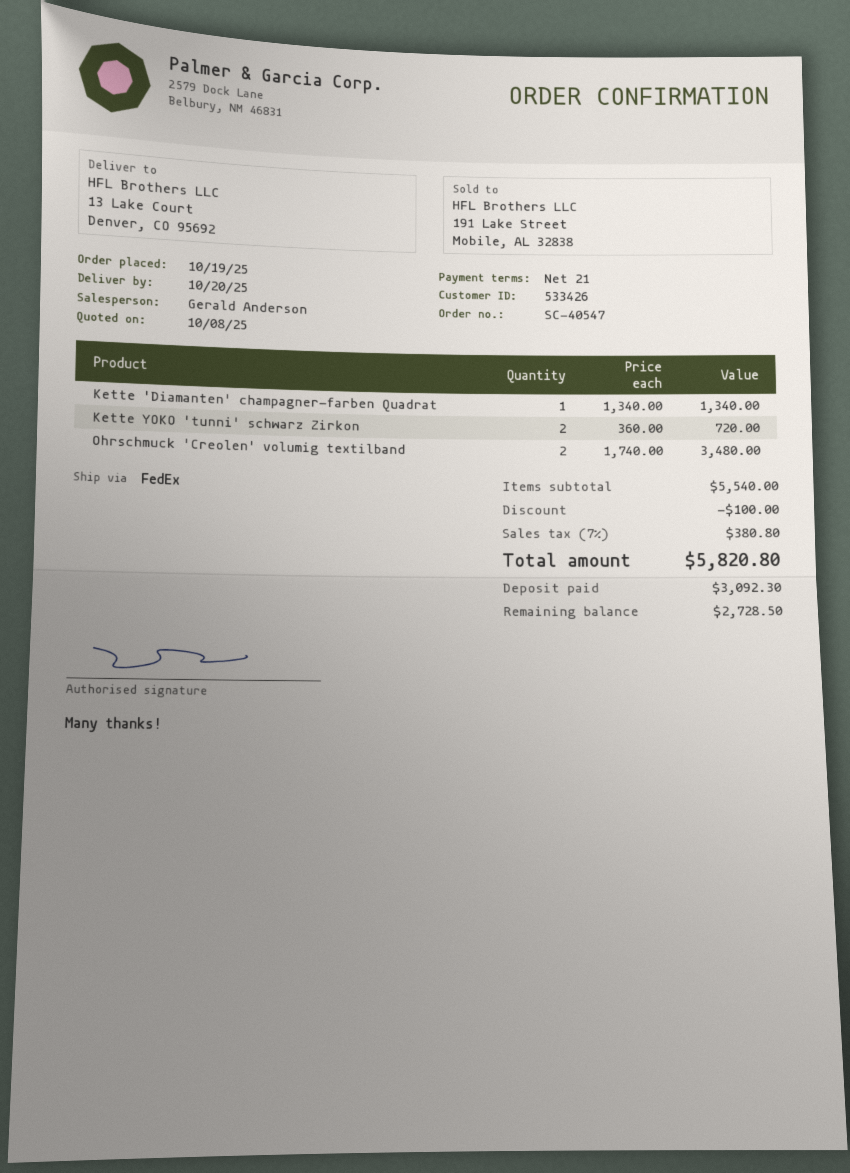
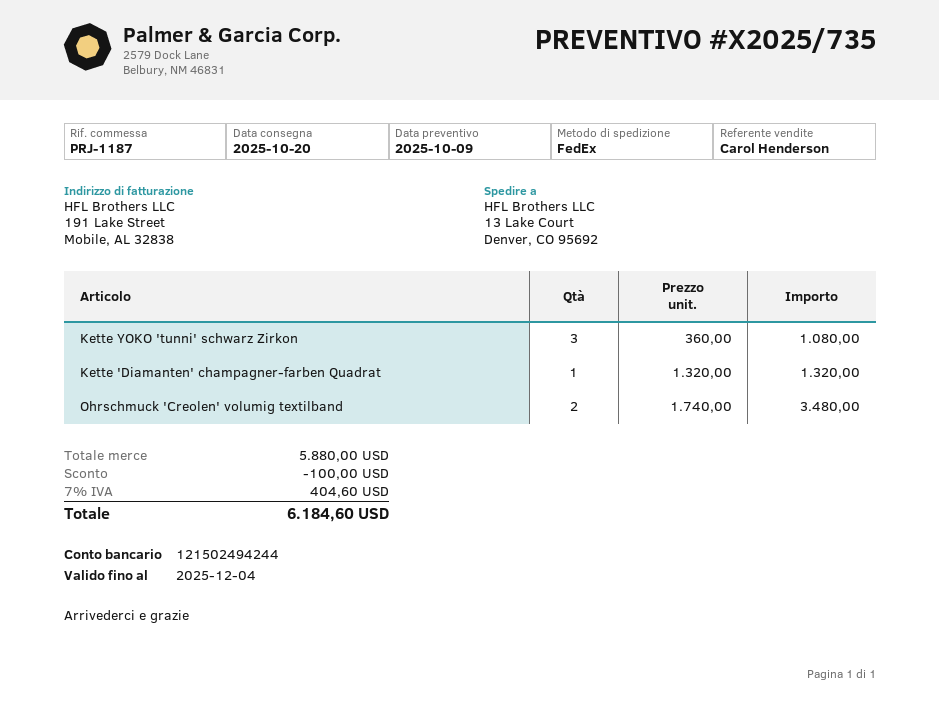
quote date: 2025-10-08 -> 2025-10-09
sales rep: Gerald Anderson -> Carol Henderson
Kette 'Diamanten' champagner-farben Quadrat: 1 x 1340.00 = 1340.00 -> 1 x 1320.00 = 1320.00
Kette YOKO 'tunni' schwarz Zirkon: 2 x 360.00 = 720.00 -> 3 x 360.00 = 1080.00
subtotal: 5540.00 -> 5880.00
tax: 7% = 380.80 -> 7% = 404.60
total: 5820.80 -> 6184.60

